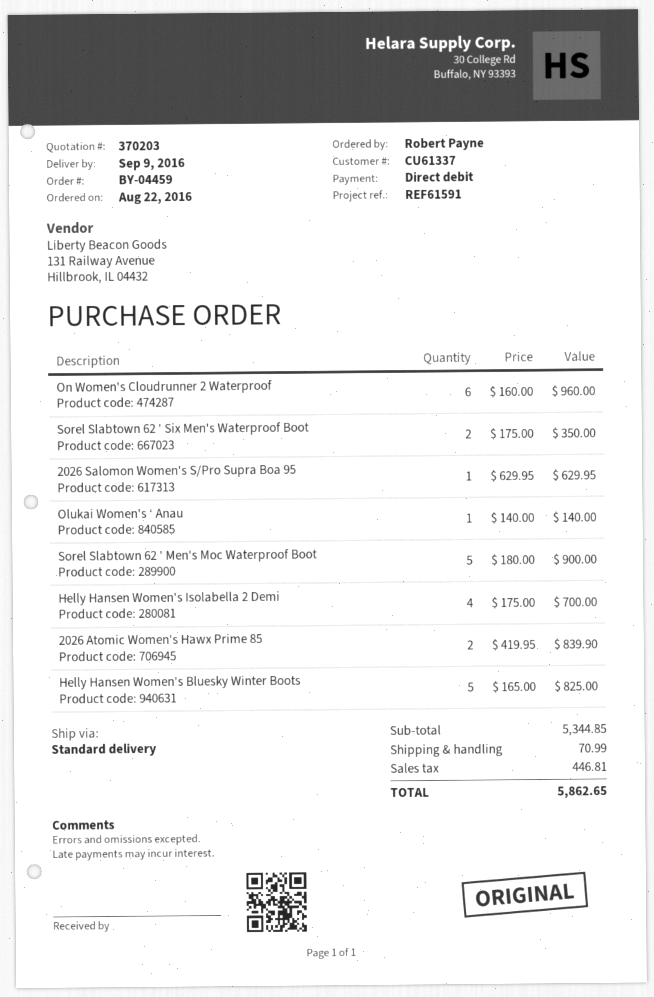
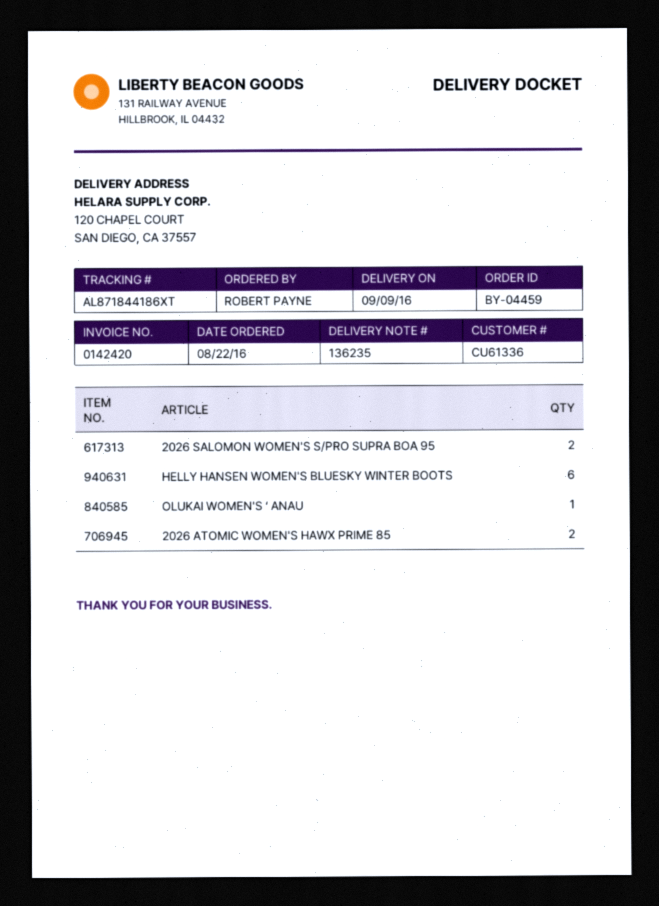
customer number: CU61337 -> CU61336
On Women's Cloudrunner 2 Waterproof: 6 -> none
Sorel Slabtown 62 ' Six Men's Waterproof Boot: 2 -> none
2026 Salomon Women's S/Pro Supra Boa 95: 1 -> 2
Sorel Slabtown 62 ' Men's Moc Waterproof Boot: 5 -> none
Helly Hansen Women's Isolabella 2 Demi: 4 -> none
Helly Hansen Women's Bluesky Winter Boots: 5 -> 6

